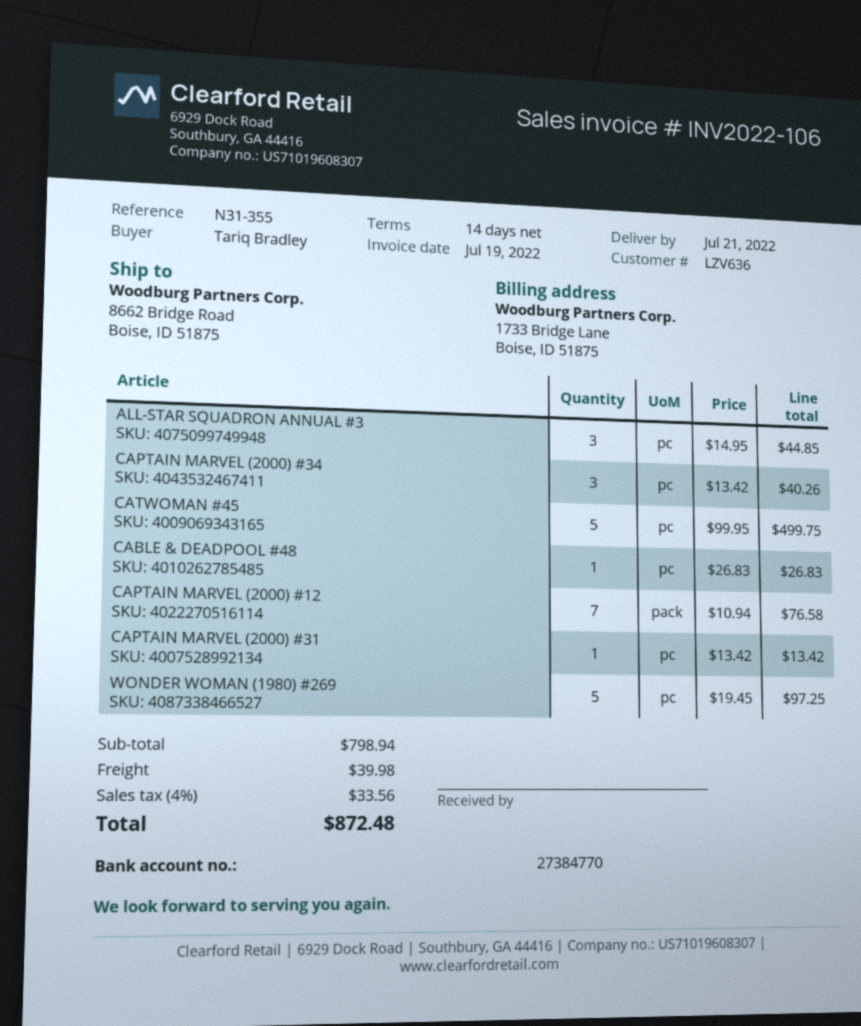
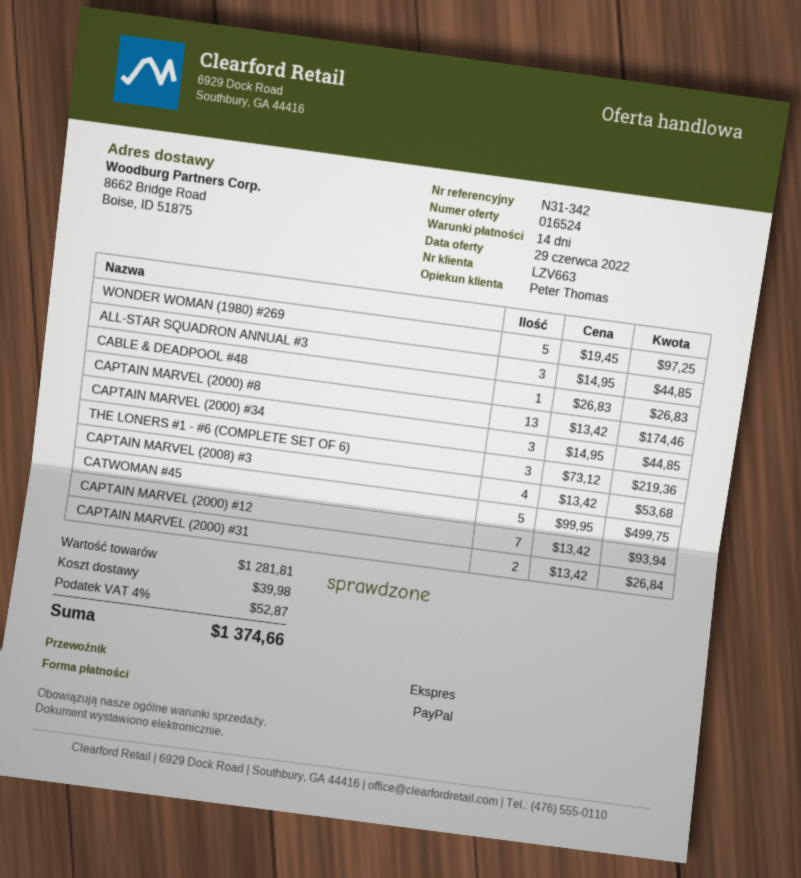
customer number: LZV636 -> LZV663
reference: N31-355 -> N31-342
CAPTAIN MARVEL (2000) #34: 3 x 13.42 = 40.26 -> 3 x 14.95 = 44.85
CAPTAIN MARVEL (2000) #12: 7 x 10.94 = 76.58 -> 7 x 13.42 = 93.94
CAPTAIN MARVEL (2000) #31: 1 x 13.42 = 13.42 -> 2 x 13.42 = 26.84
CAPTAIN MARVEL (2000) #8: none -> 13 x 13.42 = 174.46
THE LONERS #1 - #6 (COMPLETE SET OF 6): none -> 3 x 73.12 = 219.36
CAPTAIN MARVEL (2008) #3: none -> 4 x 13.42 = 53.68
subtotal: 798.94 -> 1281.81
tax: 4% = 33.56 -> 4% = 52.87
total: 872.48 -> 1374.66

